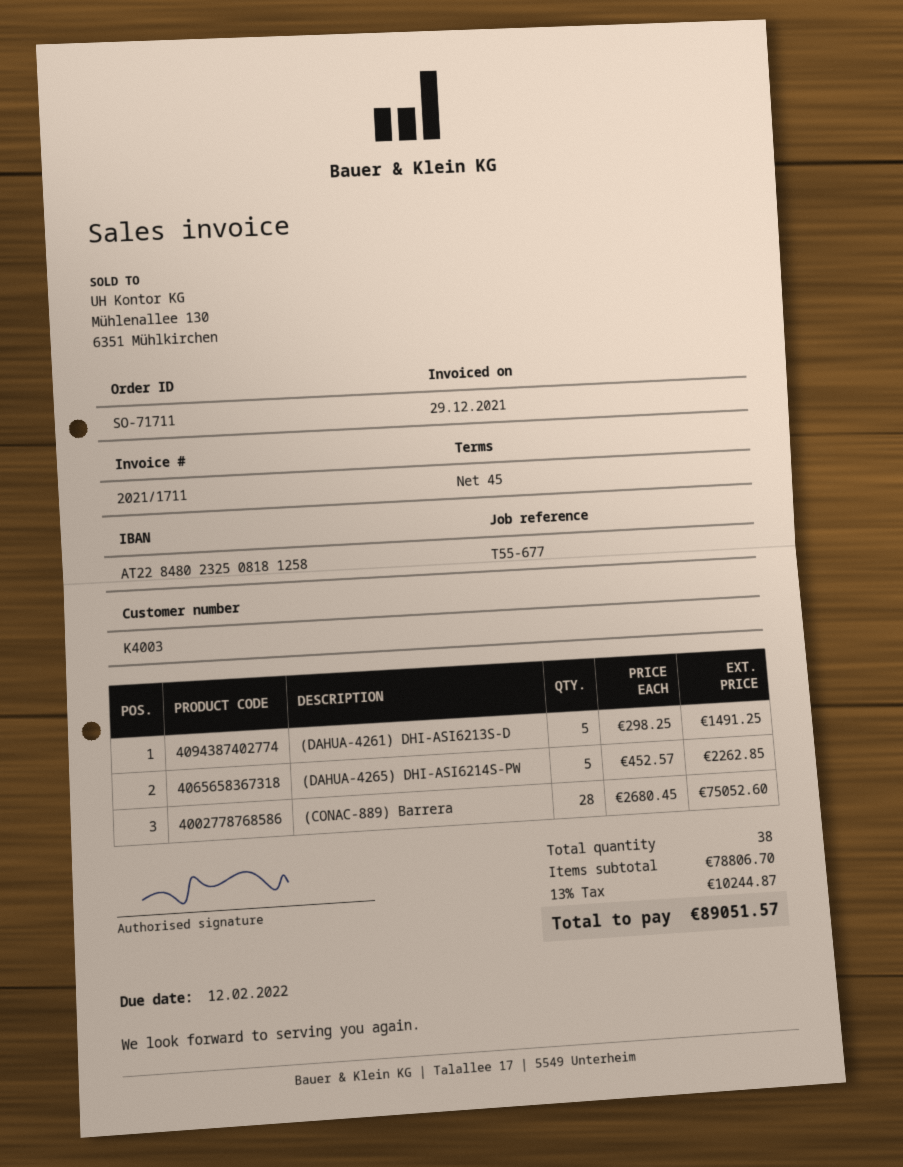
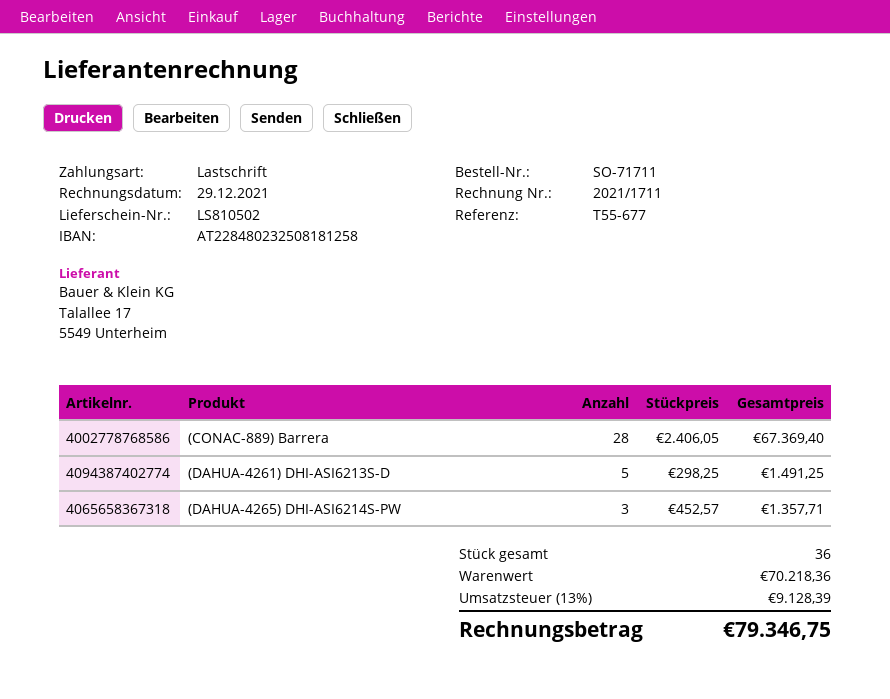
(DAHUA-4265) DHI-ASI6214S-PW: 5 x 452.57 = 2262.85 -> 3 x 452.57 = 1357.71
(CONAC-889) Barrera: 28 x 2680.45 = 75052.60 -> 28 x 2406.05 = 67369.40
total quantity: 38 -> 36
subtotal: 78806.70 -> 70218.36
tax: 13% = 10244.87 -> 13% = 9128.39
total: 89051.57 -> 79346.75

